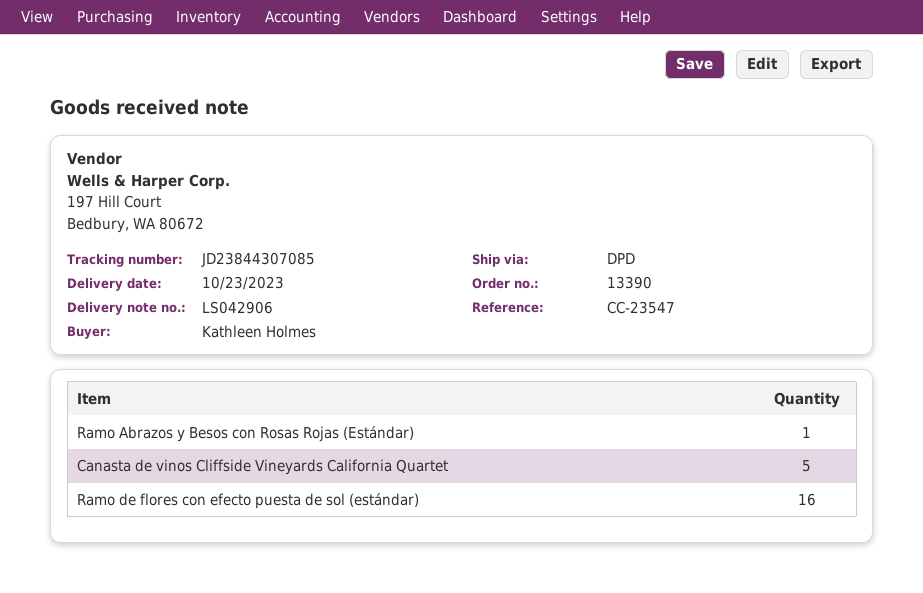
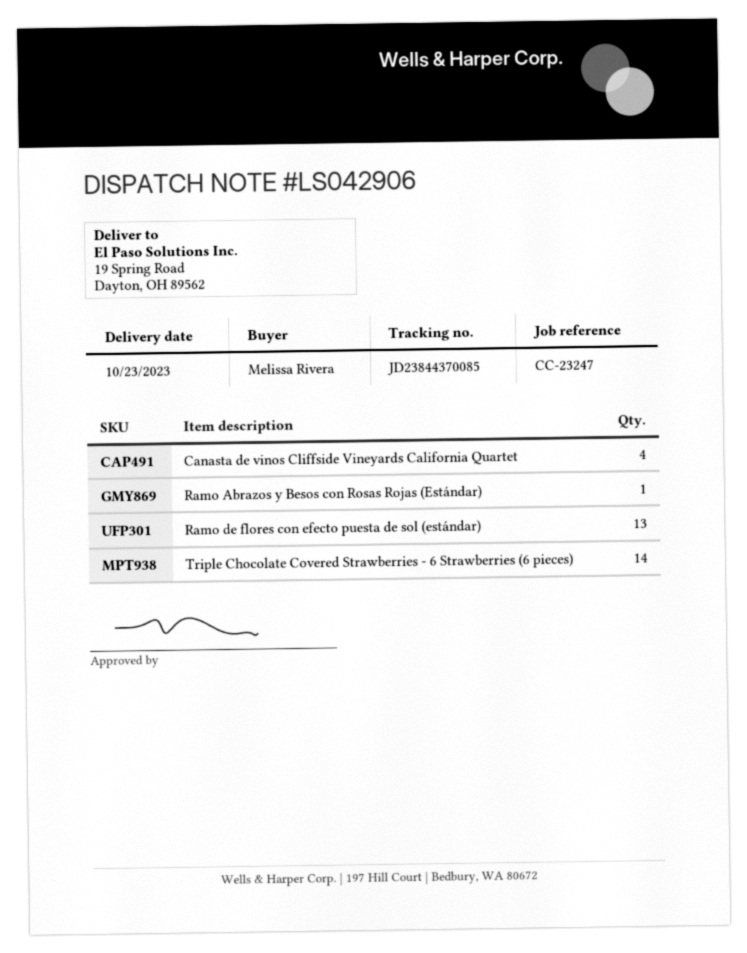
reference: CC-23547 -> CC-23247
ordered by: Kathleen Holmes -> Melissa Rivera
tracking number: JD23844307085 -> JD23844370085
Canasta de vinos Cliffside Vineyards California Quartet: 5 -> 4
Ramo de flores con efecto puesta de sol (estándar): 16 -> 13
Triple Chocolate Covered Strawberries - 6 Strawberries (6 pieces): none -> 14

